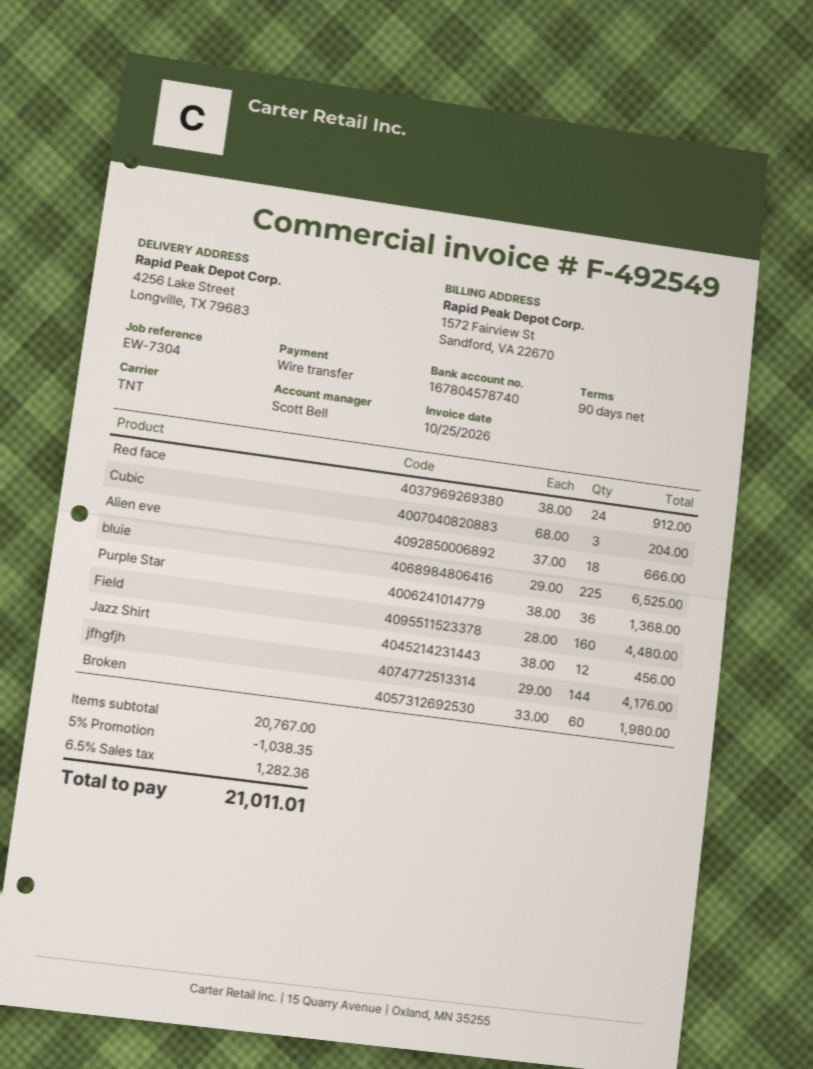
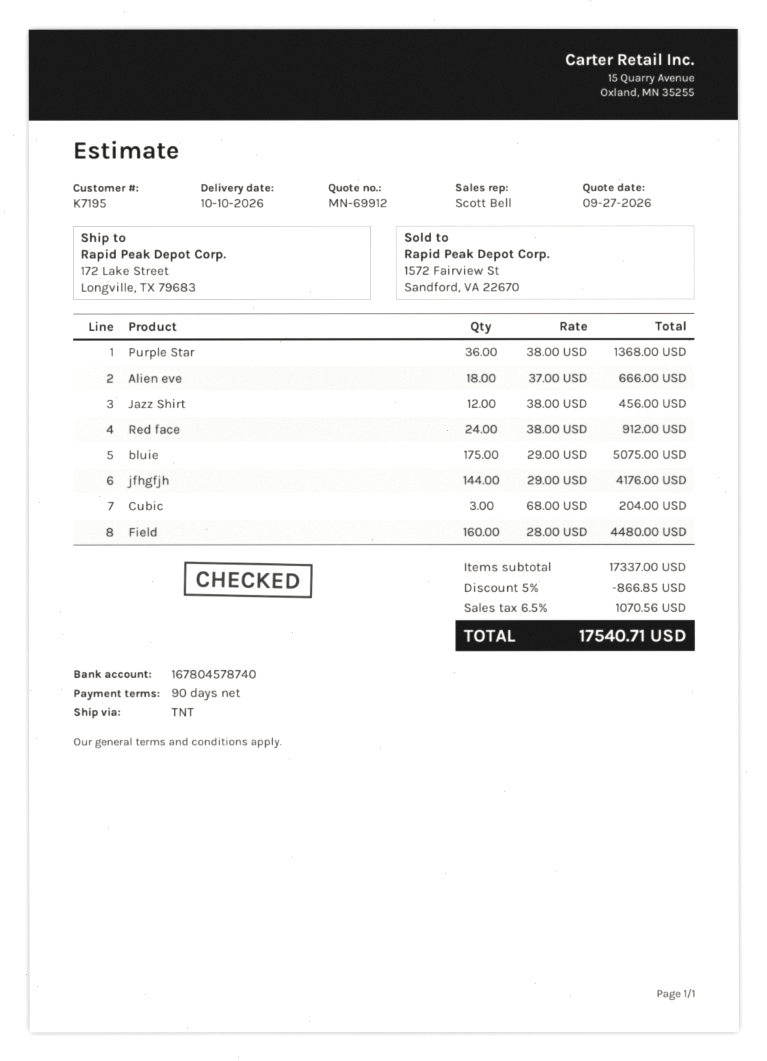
ship to: 4256 Lake Street, Longville, TX 79683 -> 172 Lake Street, Longville, TX 79683
bluie: 225 x 29.00 = 6525.00 -> 175 x 29.00 = 5075.00
Broken: 60 x 33.00 = 1980.00 -> none
subtotal: 20767.00 -> 17337.00
discount: 5% = 1038.35 -> 5% = 866.85
tax: 6.5% = 1282.36 -> 6.5% = 1070.56
total: 21011.01 -> 17540.71

